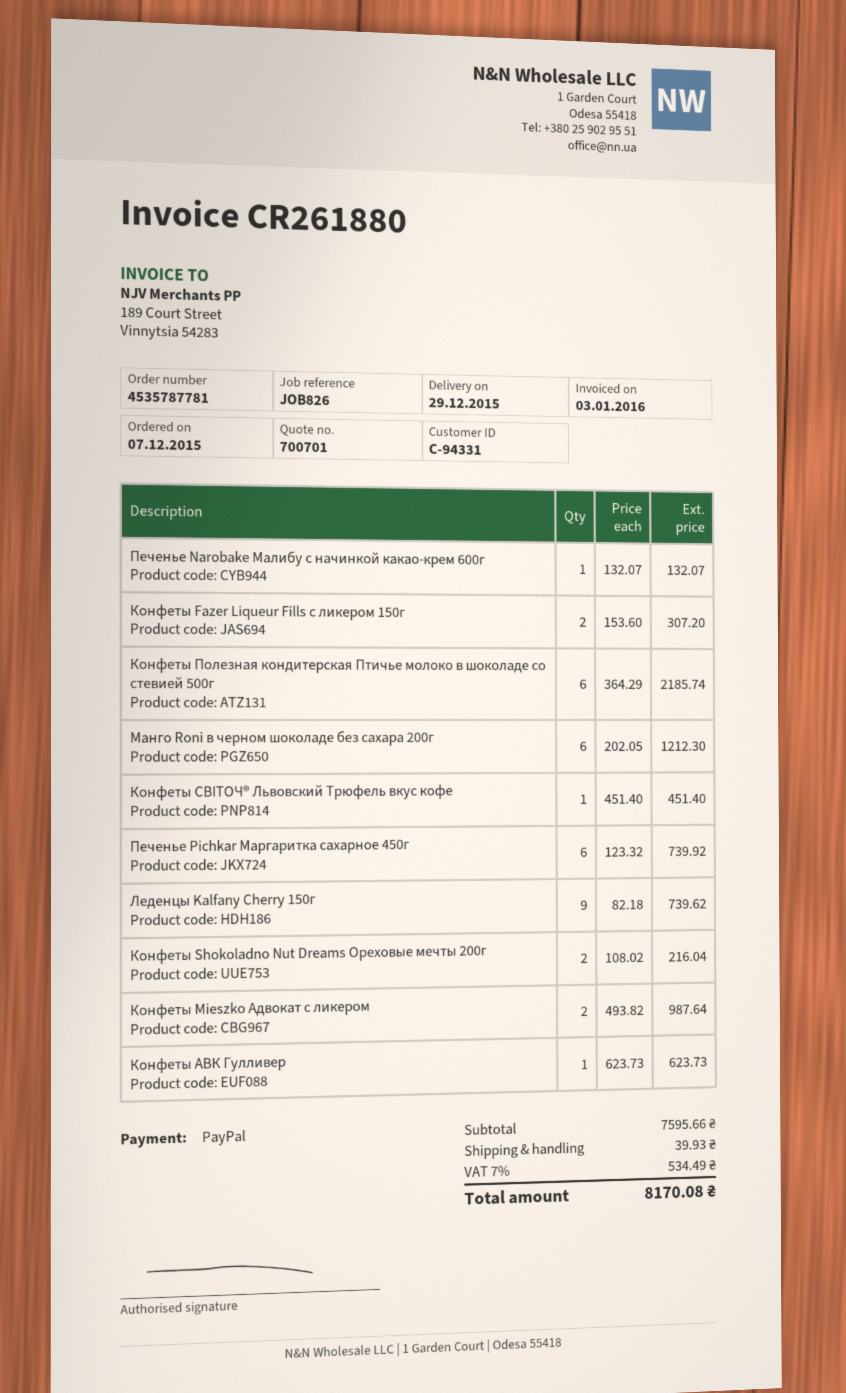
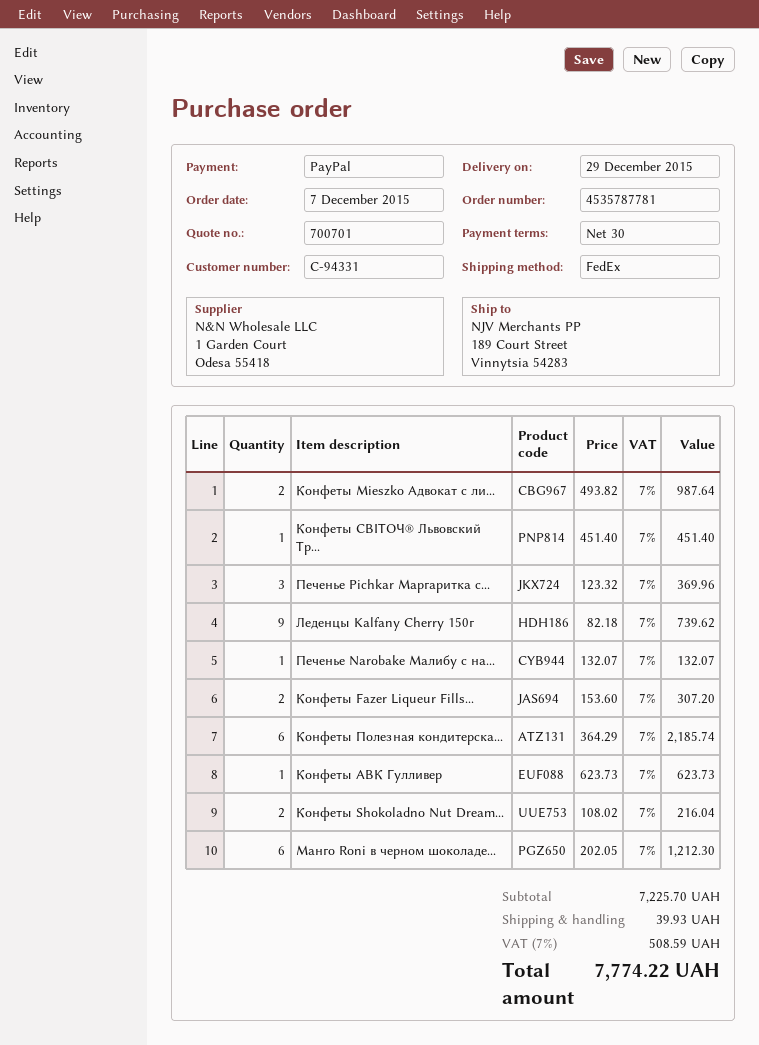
Печенье Pichkar Маргаритка сахарное 450г: 6 x 123.32 = 739.92 -> 3 x 123.32 = 369.96
subtotal: 7595.66 -> 7225.70
tax: 7% = 534.49 -> 7% = 508.59
total: 8170.08 -> 7774.22

